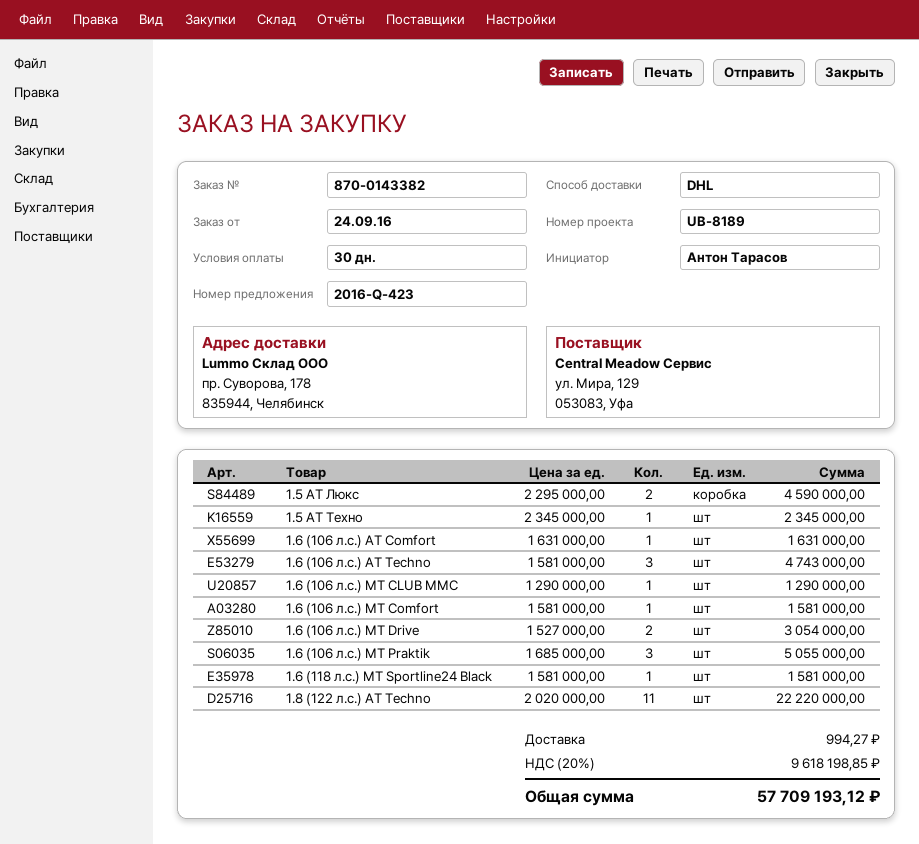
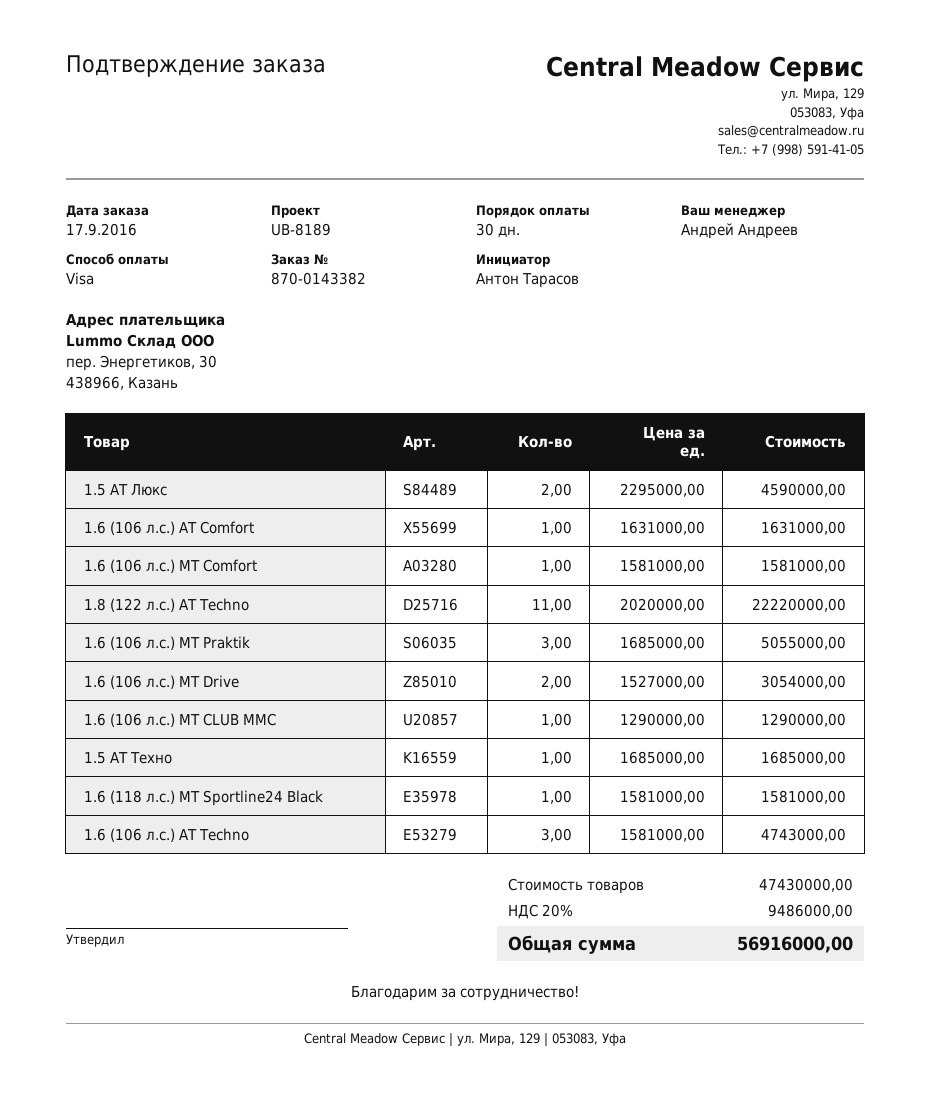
order date: 2016-09-24 -> 2016-09-17
1.5 AT Техно: 1 x 2345000.00 = 2345000.00 -> 1 x 1685000.00 = 1685000.00
shipping: 994.27 -> none
tax: 20% = 9618198.85 -> 20% = 9486000.00
total: 57709193.12 -> 56916000.00

